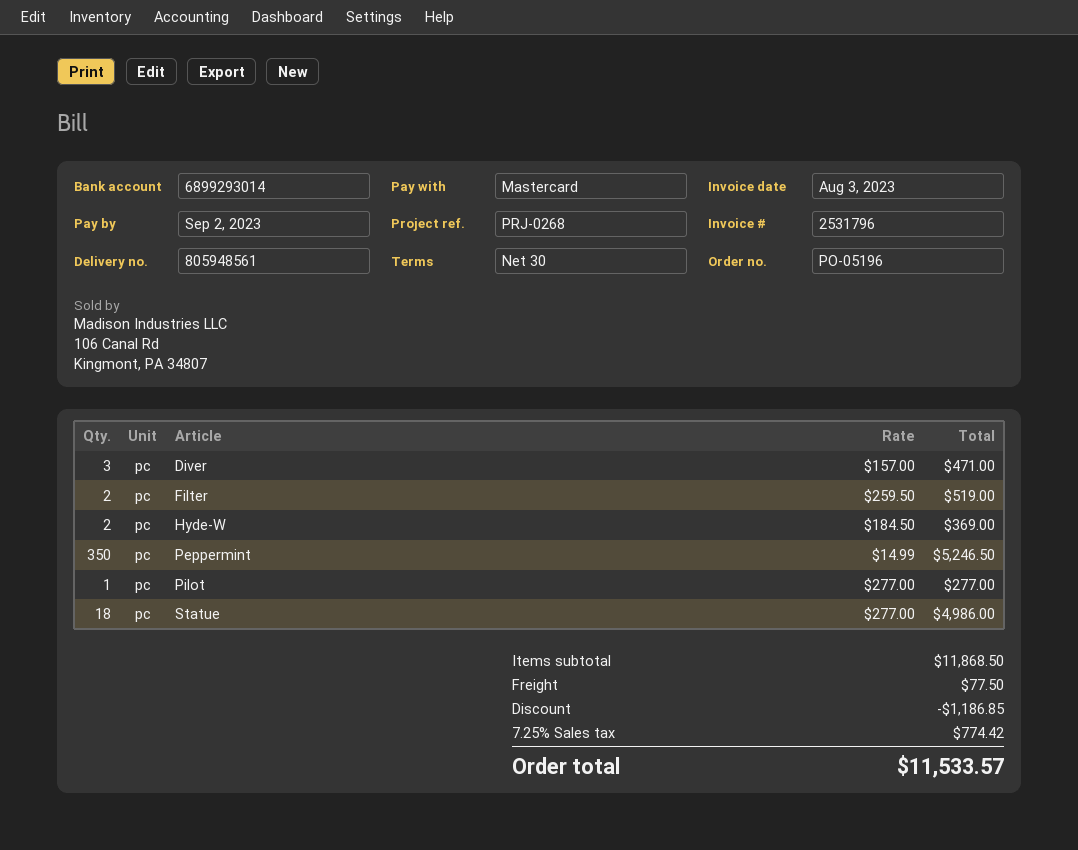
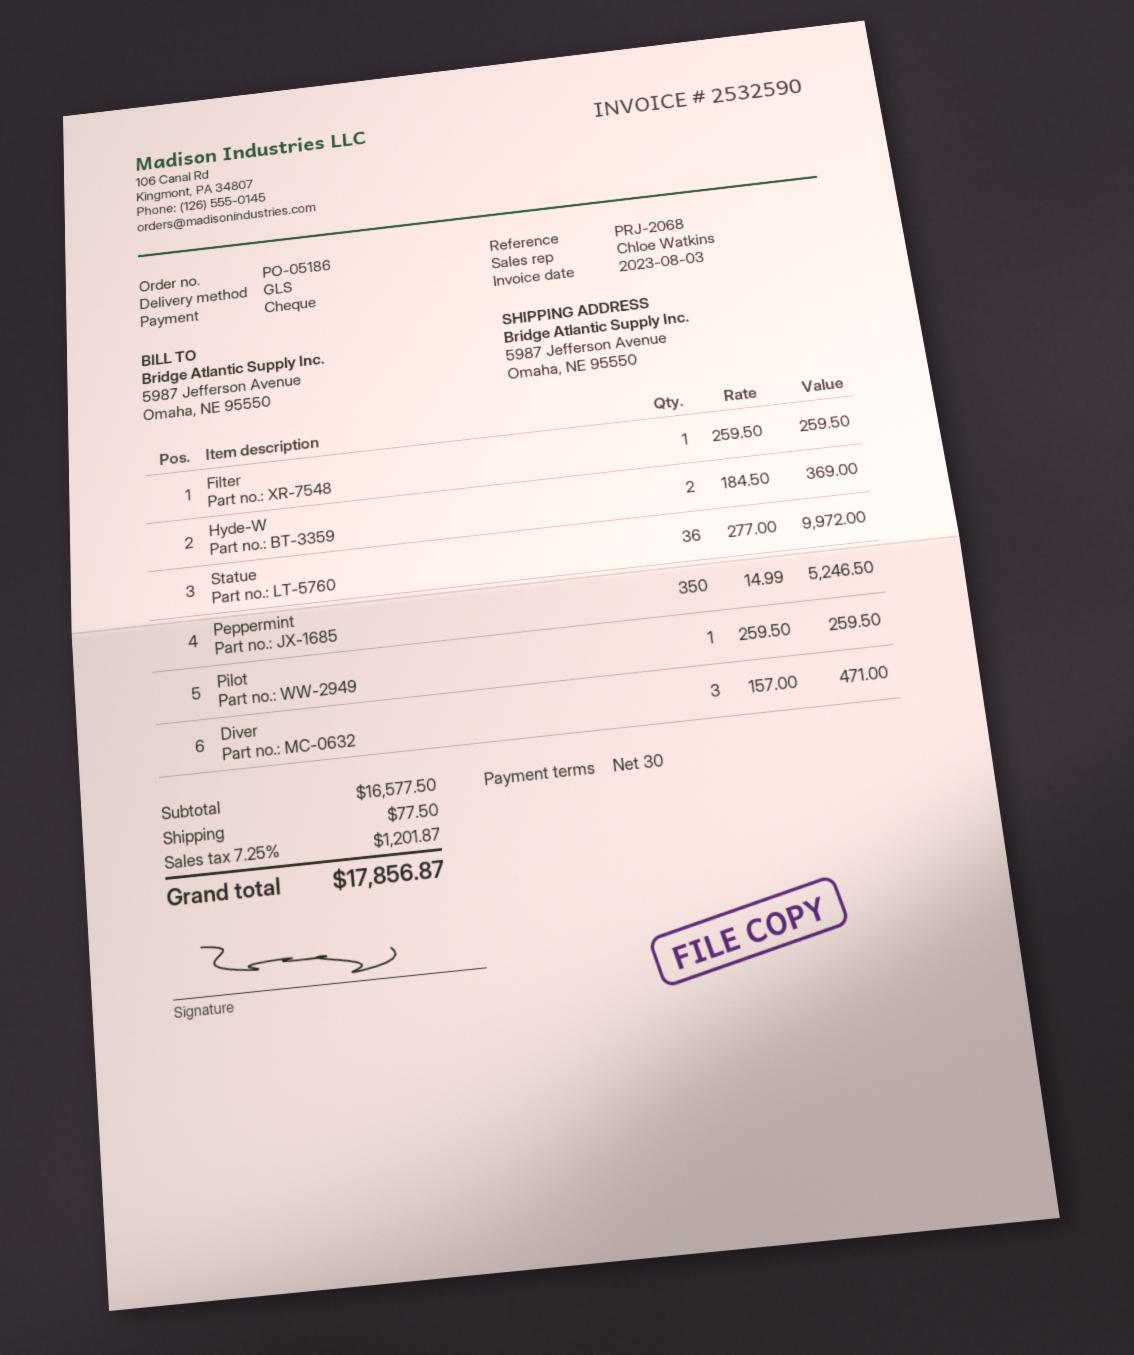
order number: PO-05196 -> PO-05186
invoice number: 2531796 -> 2532590
reference: PRJ-0268 -> PRJ-2068
payment method: Mastercard -> cheque
Filter: 2 x 259.50 = 519.00 -> 1 x 259.50 = 259.50
Pilot: 1 x 277.00 = 277.00 -> 1 x 259.50 = 259.50
Statue: 18 x 277.00 = 4986.00 -> 36 x 277.00 = 9972.00
subtotal: 11868.50 -> 16577.50
discount: 1186.85 -> none
tax: 7.25% = 774.42 -> 7.25% = 1201.87
total: 11533.57 -> 17856.87

